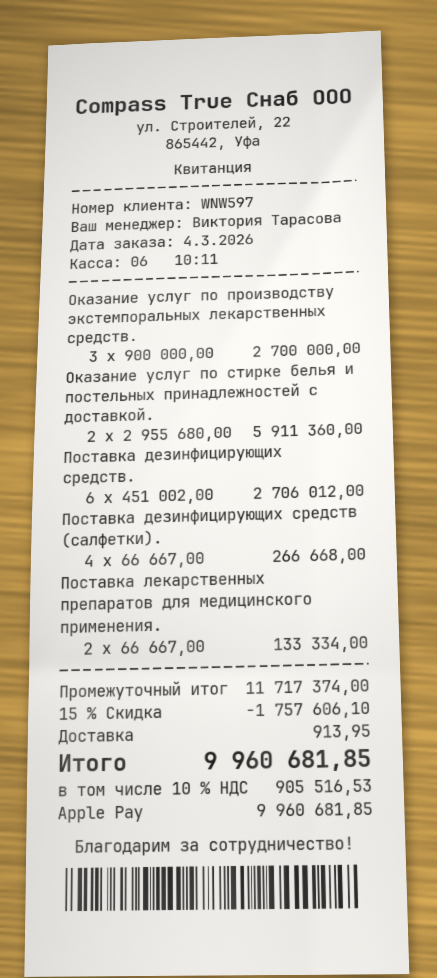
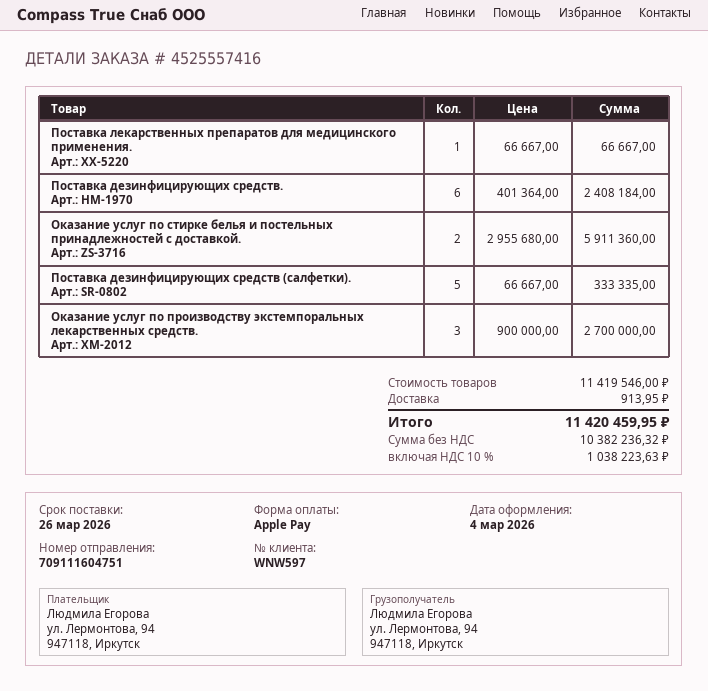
Поставка дезинфицирующих средств.: 6 x 451002.00 = 2706012.00 -> 6 x 401364.00 = 2408184.00
Поставка дезинфицирующих средств (салфетки).: 4 x 66667.00 = 266668.00 -> 5 x 66667.00 = 333335.00
Поставка лекарственных препаратов для медицинского применения.: 2 x 66667.00 = 133334.00 -> 1 x 66667.00 = 66667.00
subtotal: 11717374.00 -> 11419546.00
discount: 15% = 1757606.10 -> none
tax: 10% = 905516.53 -> 10% = 1038223.63
total: 9960681.85 -> 11420459.95

